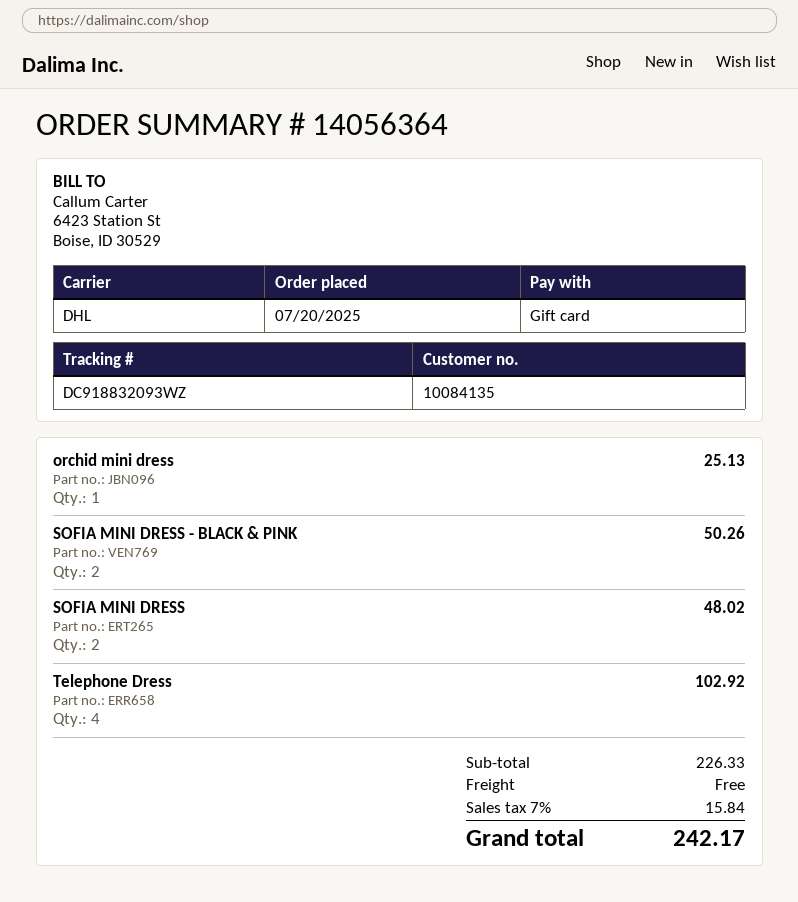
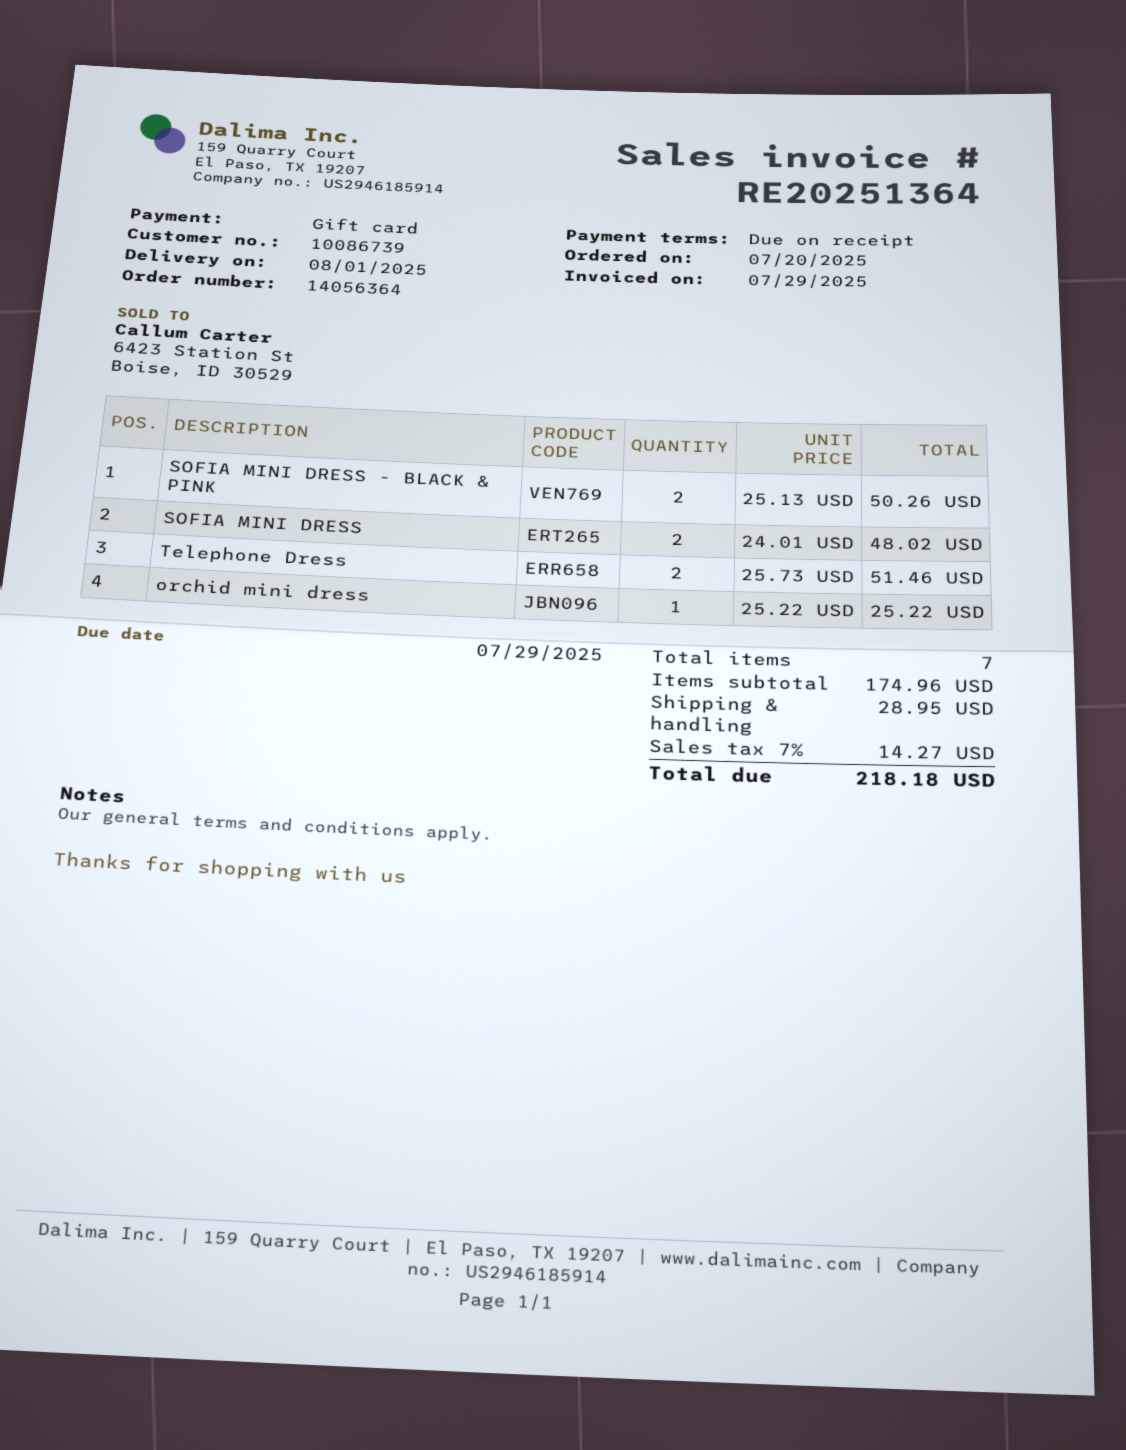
customer number: 10084135 -> 10086739
orchid mini dress: 1 for 25.13 -> 1 for 25.22
Telephone Dress: 4 for 102.92 -> 2 for 51.46
subtotal: 226.33 -> 174.96
shipping: 0.00 -> 28.95
tax: 7% = 15.84 -> 7% = 14.27
total: 242.17 -> 218.18

